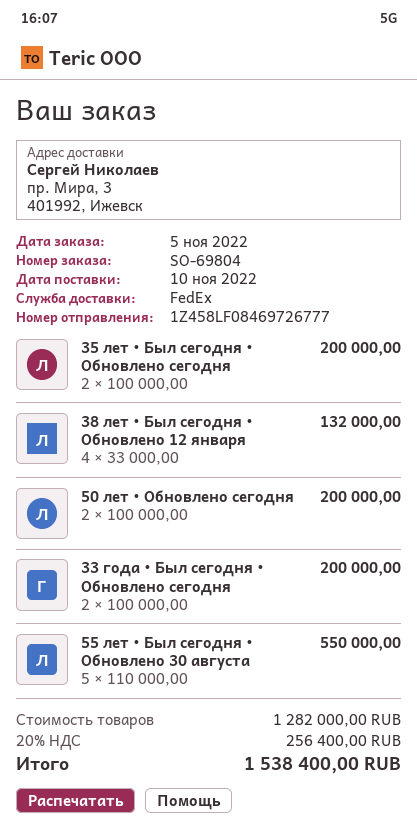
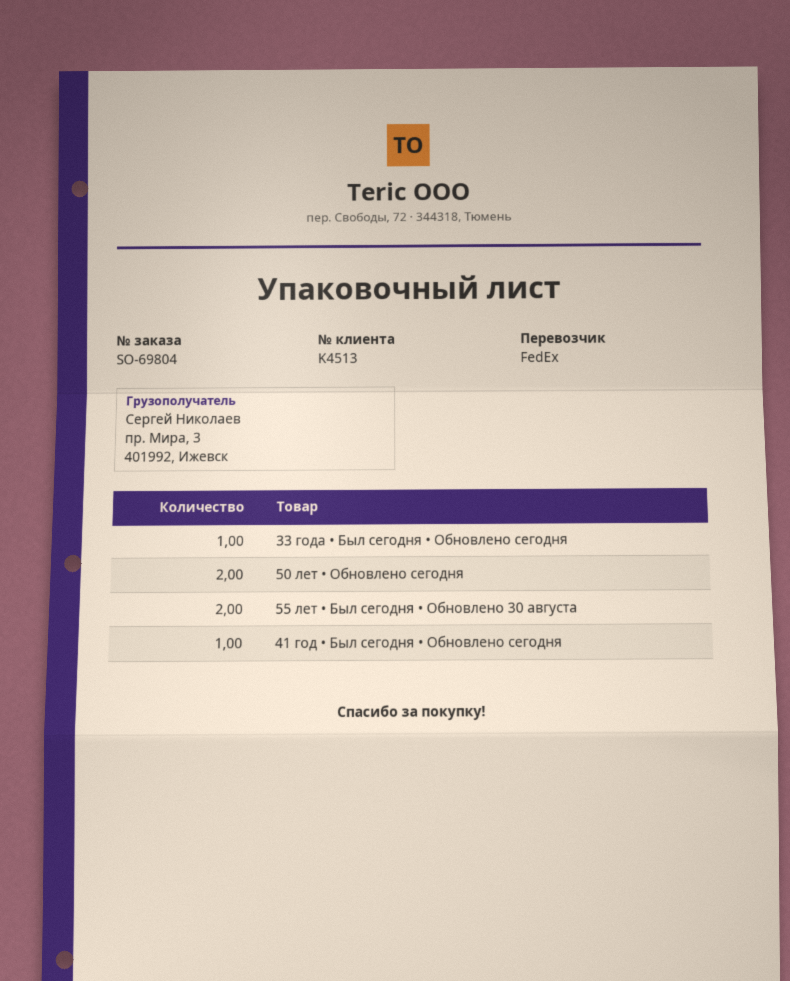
35 лет • Был сегодня • Обновлено сегодня: 2 -> none
38 лет • Был сегодня • Обновлено 12 января: 4 -> none
33 года • Был сегодня • Обновлено сегодня: 2 -> 1
55 лет • Был сегодня • Обновлено 30 августа: 5 -> 2
41 год • Был сегодня • Обновлено сегодня: none -> 1

